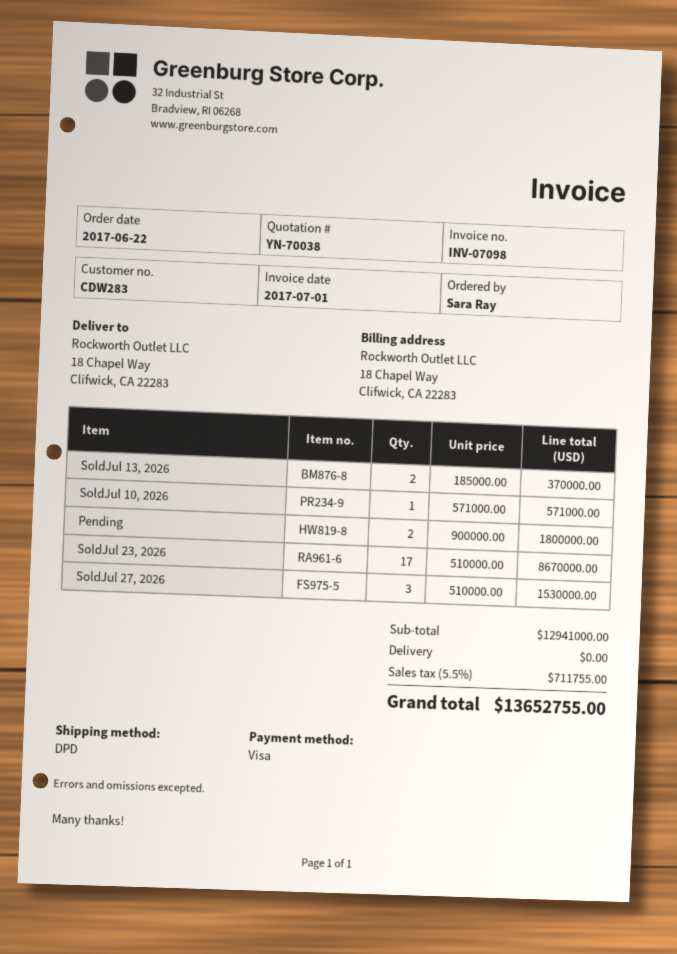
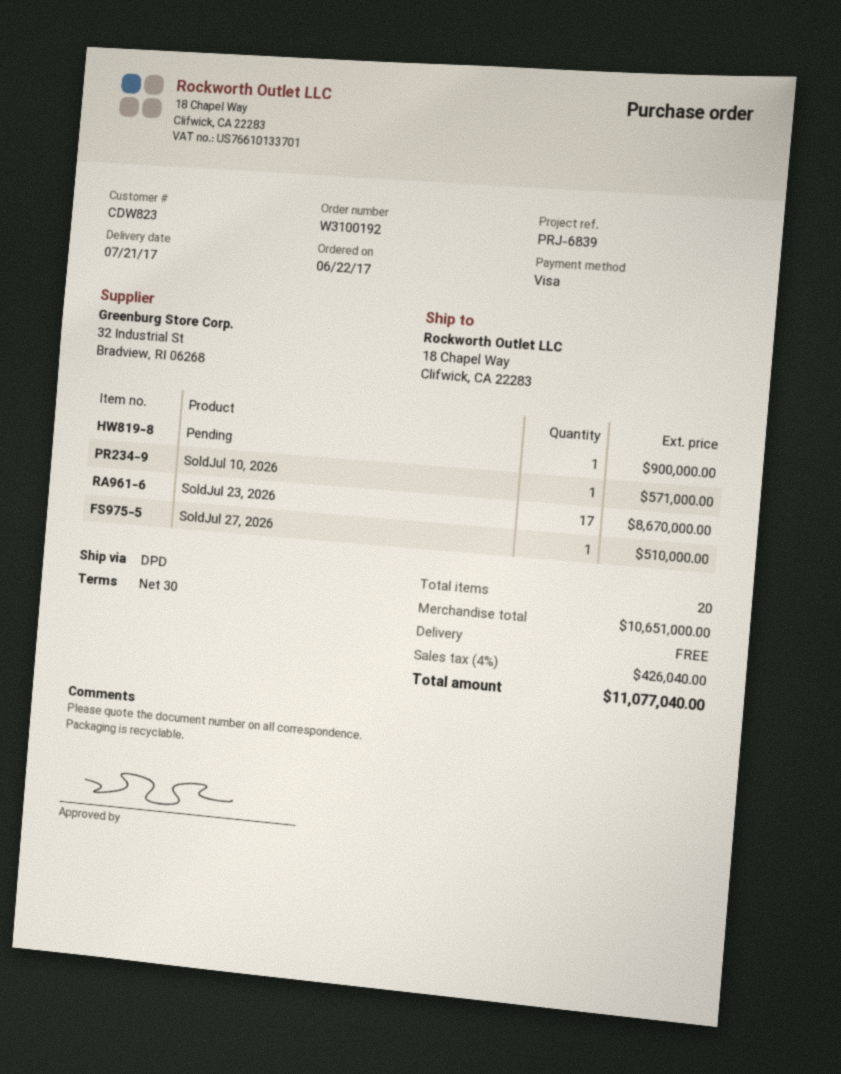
customer number: CDW283 -> CDW823
SoldJul 13, 2026: 2 for 370000.00 -> none
Pending: 2 for 1800000.00 -> 1 for 900000.00
SoldJul 27, 2026: 3 for 1530000.00 -> 1 for 510000.00
subtotal: 12941000.00 -> 10651000.00
tax: 5.5% = 711755.00 -> 4% = 426040.00
total: 13652755.00 -> 11077040.00

